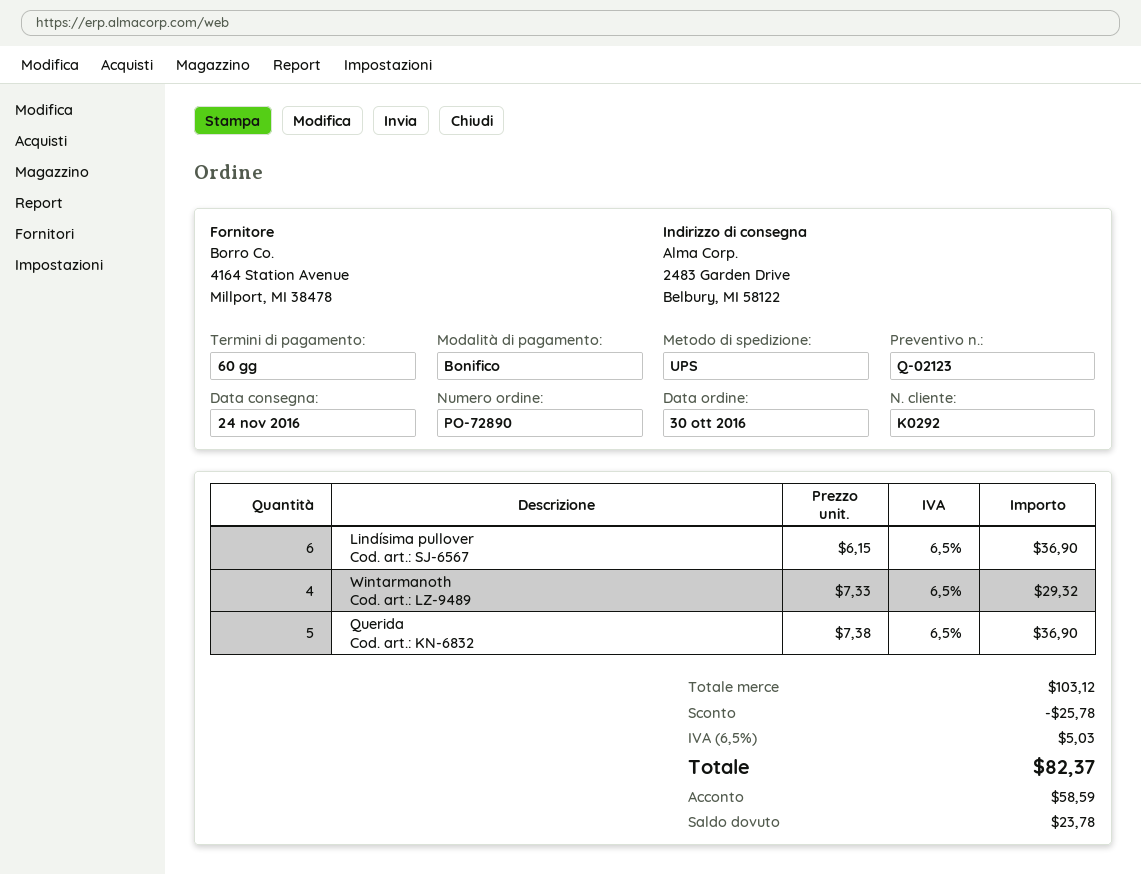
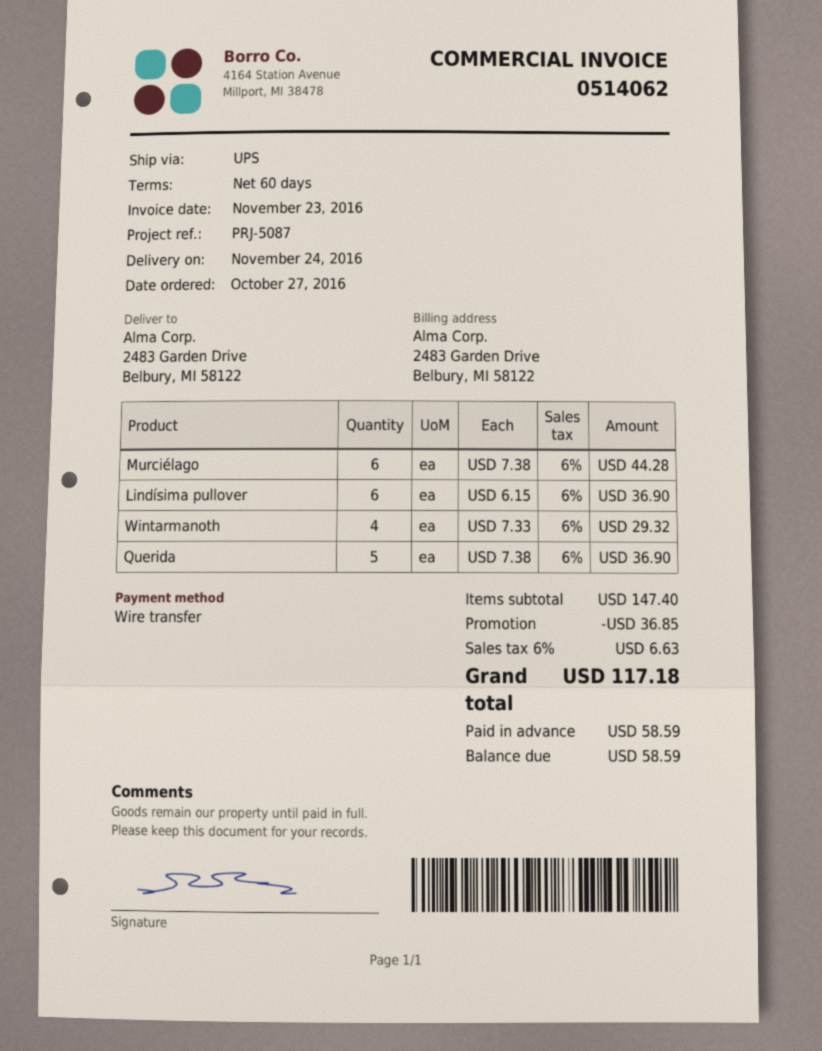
order date: 2016-10-30 -> 2016-10-27
Murciélago: none -> 6 x 7.38 = 44.28
subtotal: 103.12 -> 147.40
discount: 25.78 -> 36.85
tax: 6.5% = 5.03 -> 6% = 6.63
total: 82.37 -> 117.18
balance: 23.78 -> 58.59

